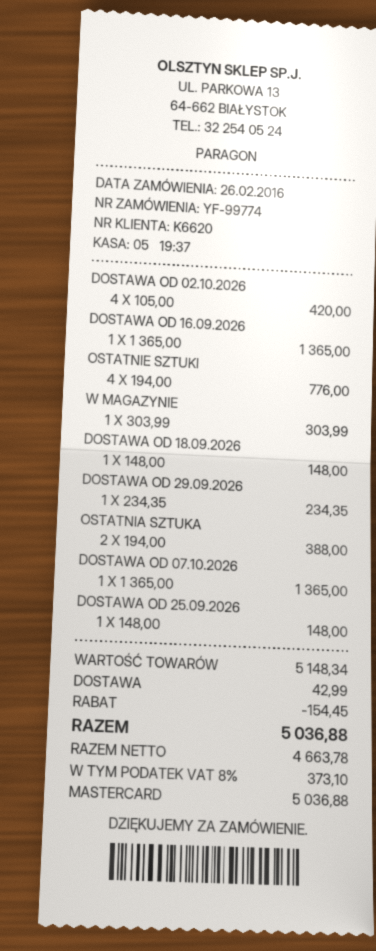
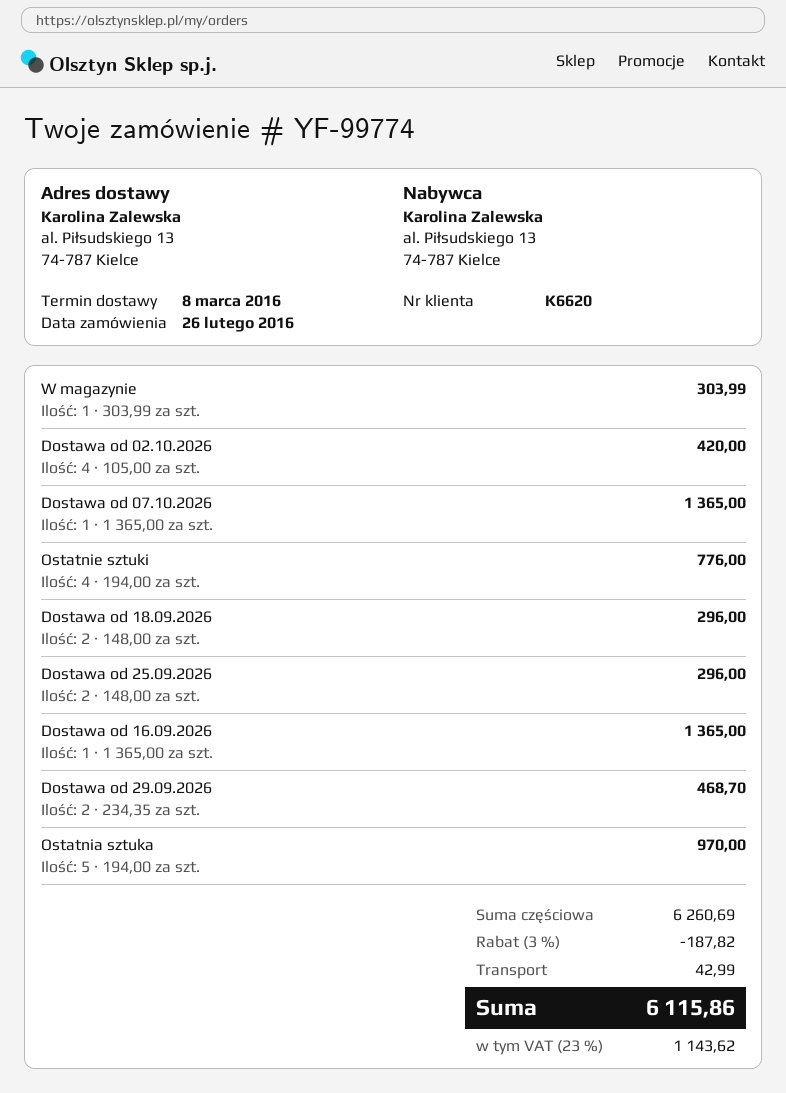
DOSTAWA OD 18.09.2026: 1 x 148.00 = 148.00 -> 2 x 148.00 = 296.00
DOSTAWA OD 29.09.2026: 1 x 234.35 = 234.35 -> 2 x 234.35 = 468.70
OSTATNIA SZTUKA: 2 x 194.00 = 388.00 -> 5 x 194.00 = 970.00
DOSTAWA OD 25.09.2026: 1 x 148.00 = 148.00 -> 2 x 148.00 = 296.00
subtotal: 5148.34 -> 6260.69
discount: 154.45 -> 187.82
tax: 8% = 373.10 -> 23% = 1143.62
total: 5036.88 -> 6115.86

